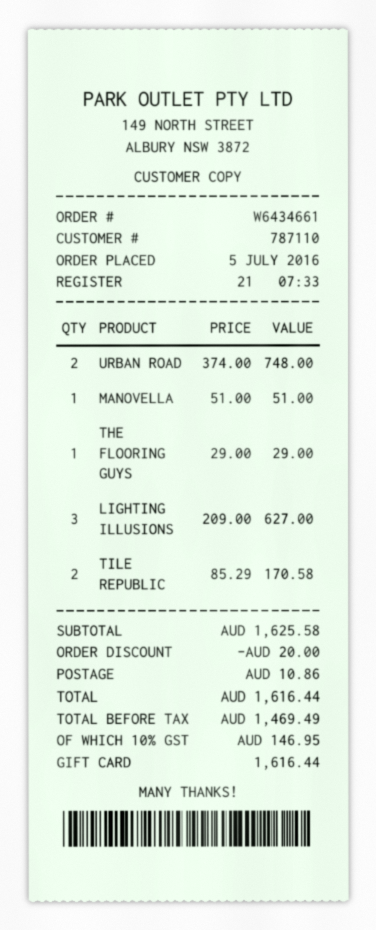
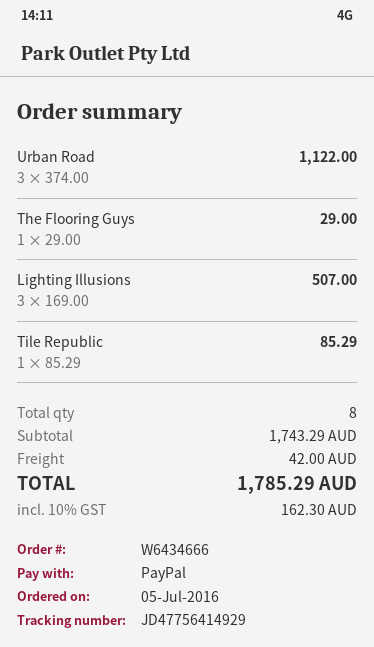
order number: W6434661 -> W6434666
payment method: gift card -> PayPal
URBAN ROAD: 2 x 374.00 = 748.00 -> 3 x 374.00 = 1122.00
MANOVELLA: 1 x 51.00 = 51.00 -> none
LIGHTING ILLUSIONS: 3 x 209.00 = 627.00 -> 3 x 169.00 = 507.00
TILE REPUBLIC: 2 x 85.29 = 170.58 -> 1 x 85.29 = 85.29
subtotal: 1625.58 -> 1743.29
discount: 20.00 -> none
shipping: 10.86 -> 42.00
tax: 10% = 146.95 -> 10% = 162.30
total: 1616.44 -> 1785.29

